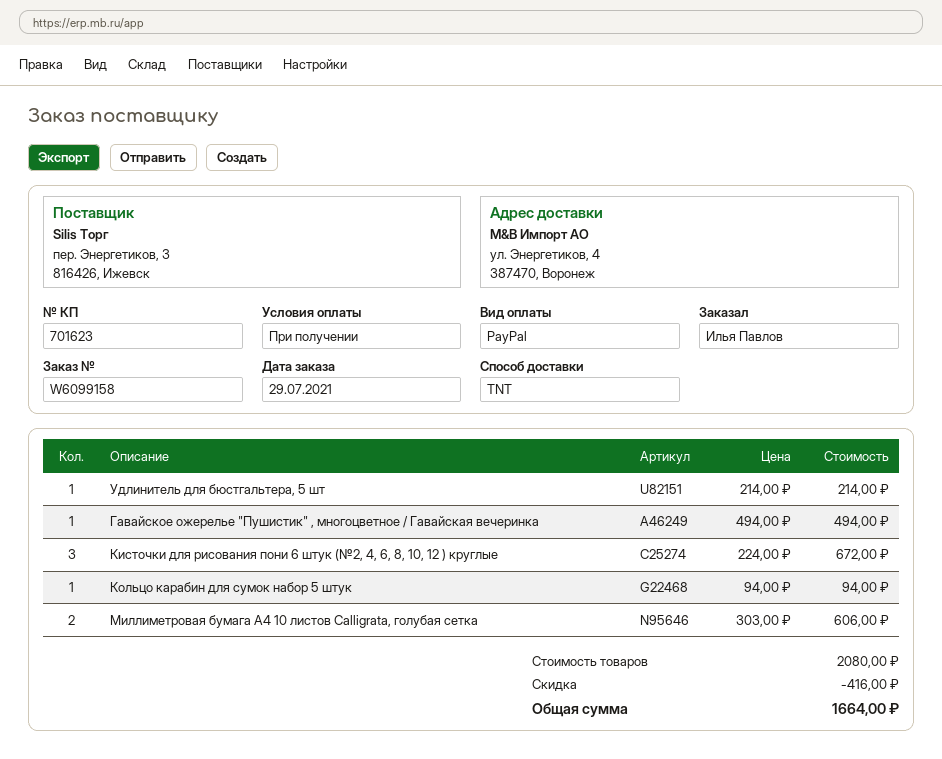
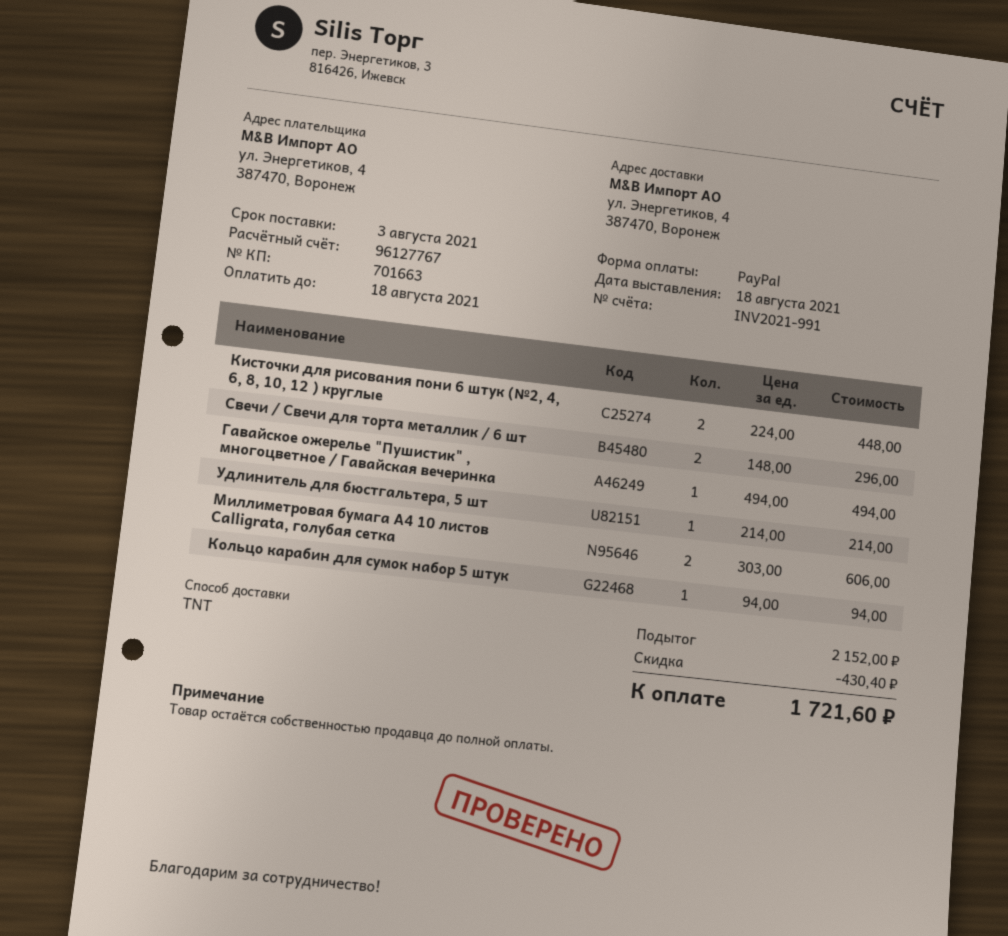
quote number: 701623 -> 701663
Кисточки для рисования пони 6 штук (№2, 4, 6, 8, 10, 12 ) круглые: 3 x 224.00 = 672.00 -> 2 x 224.00 = 448.00
Свечи / Свечи для торта металлик / 6 шт: none -> 2 x 148.00 = 296.00
subtotal: 2080.00 -> 2152.00
discount: 416.00 -> 430.40
total: 1664.00 -> 1721.60

